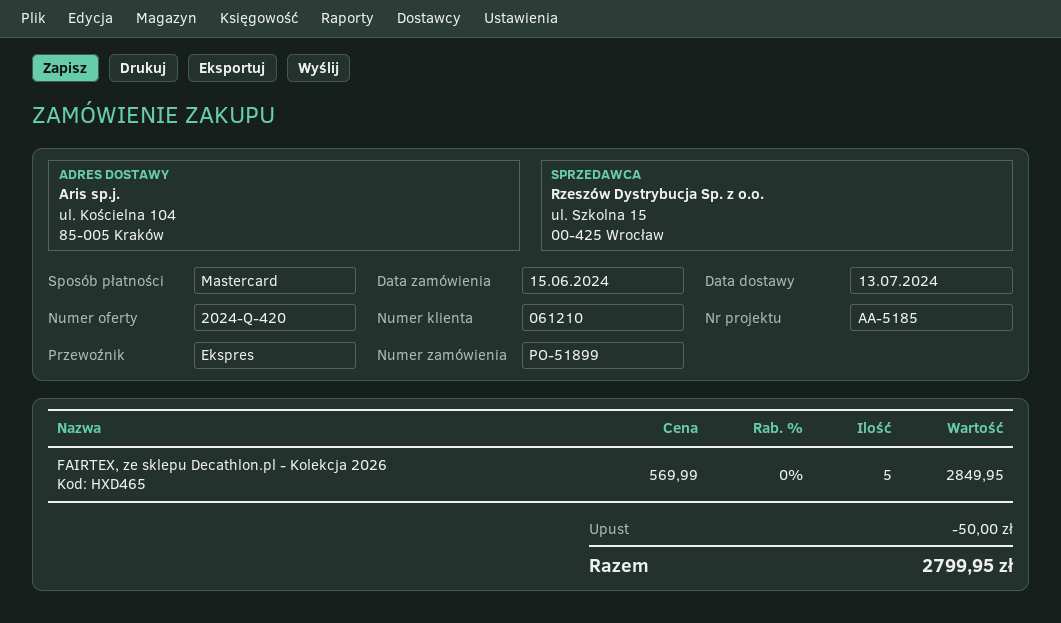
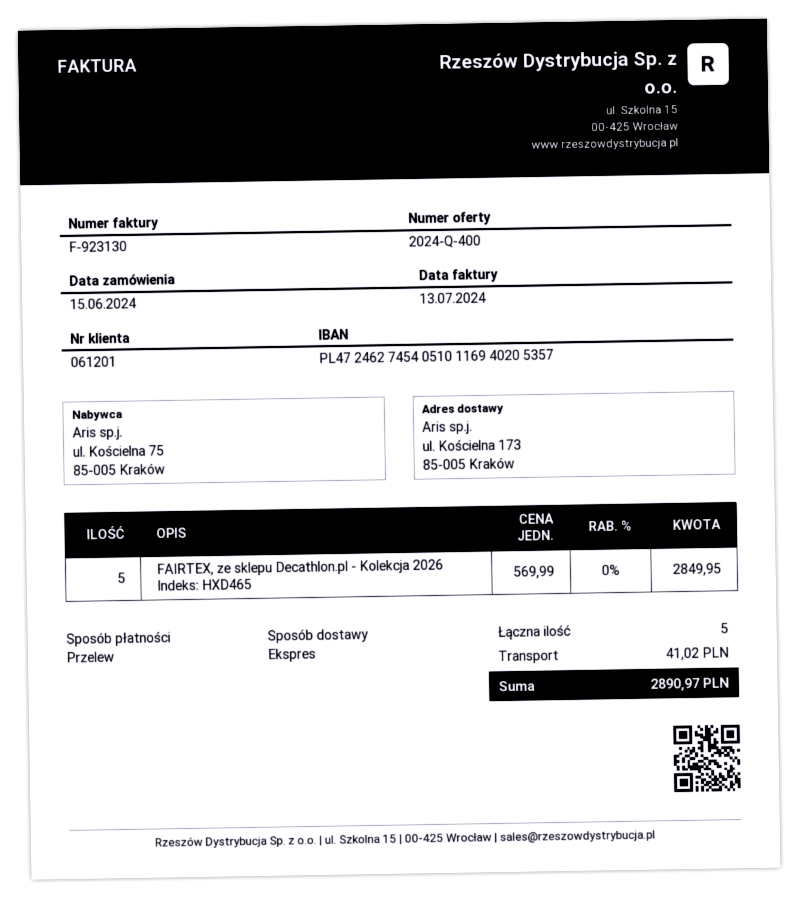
quote number: 2024-Q-420 -> 2024-Q-400
customer number: 061210 -> 061201
payment method: Mastercard -> bank transfer
ship to: ul. Kościelna 104, 85-005 Kraków -> ul. Kościelna 173, 85-005 Kraków
discount: 50.00 -> none
shipping: none -> 41.02
total: 2799.95 -> 2890.97

